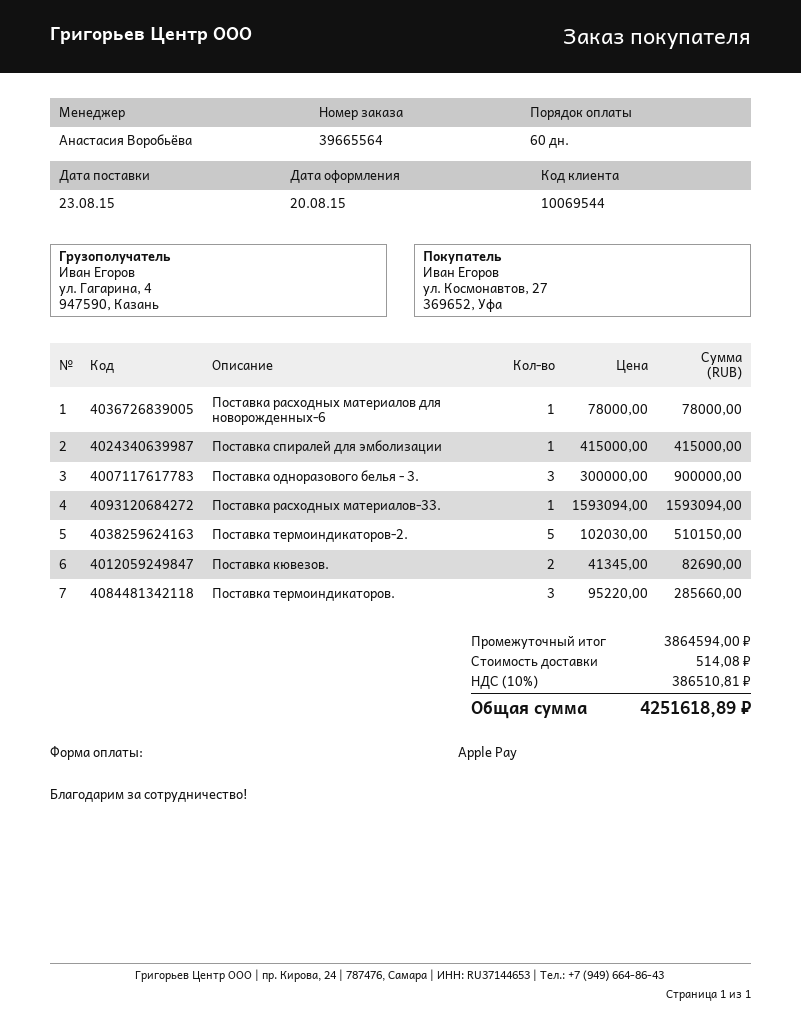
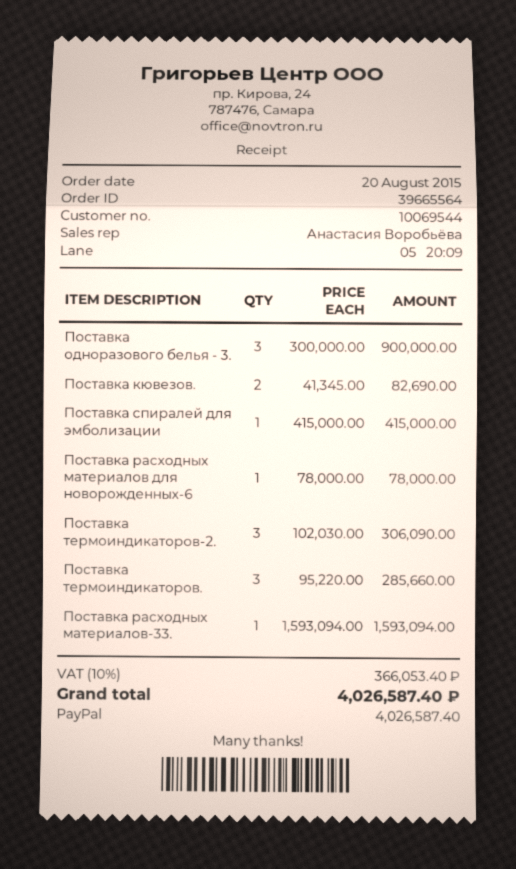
payment method: Apple Pay -> PayPal
Поставка термоиндикаторов-2.: 5 x 102030.00 = 510150.00 -> 3 x 102030.00 = 306090.00
shipping: 514.08 -> none
tax: 10% = 386510.81 -> 10% = 366053.40
total: 4251618.89 -> 4026587.40

